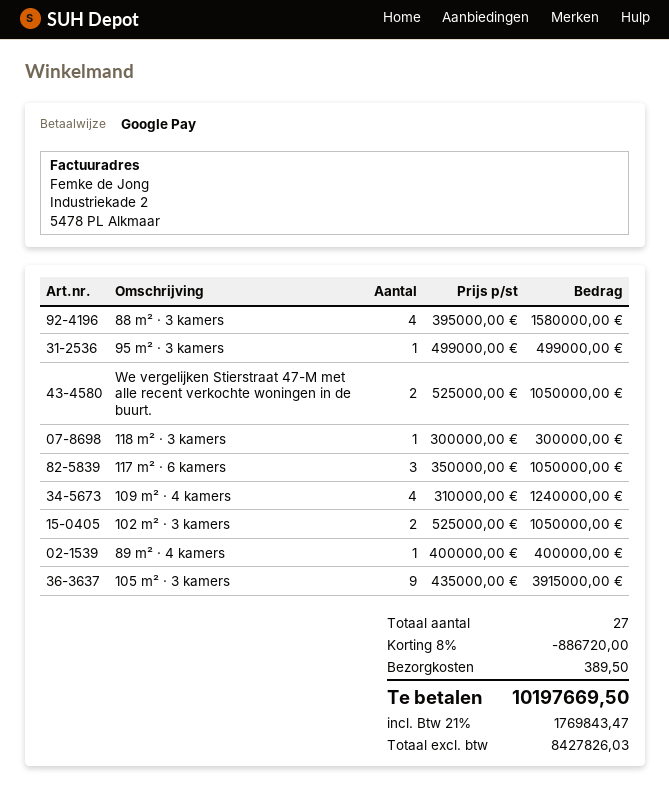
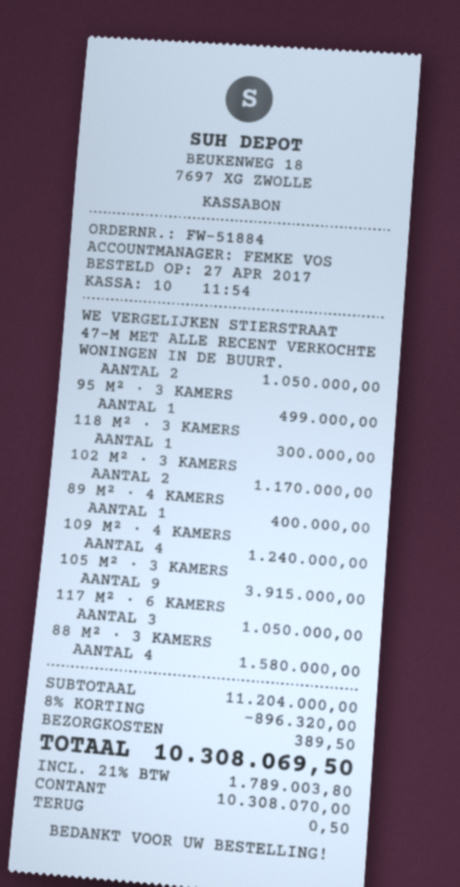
payment method: Google Pay -> cash
102 m² · 3 kamers: 2 for 1050000.00 -> 2 for 1170000.00
discount: 8% = 886720.00 -> 8% = 896320.00
tax: 21% = 1769843.47 -> 21% = 1789003.80
total: 10197669.50 -> 10308069.50

